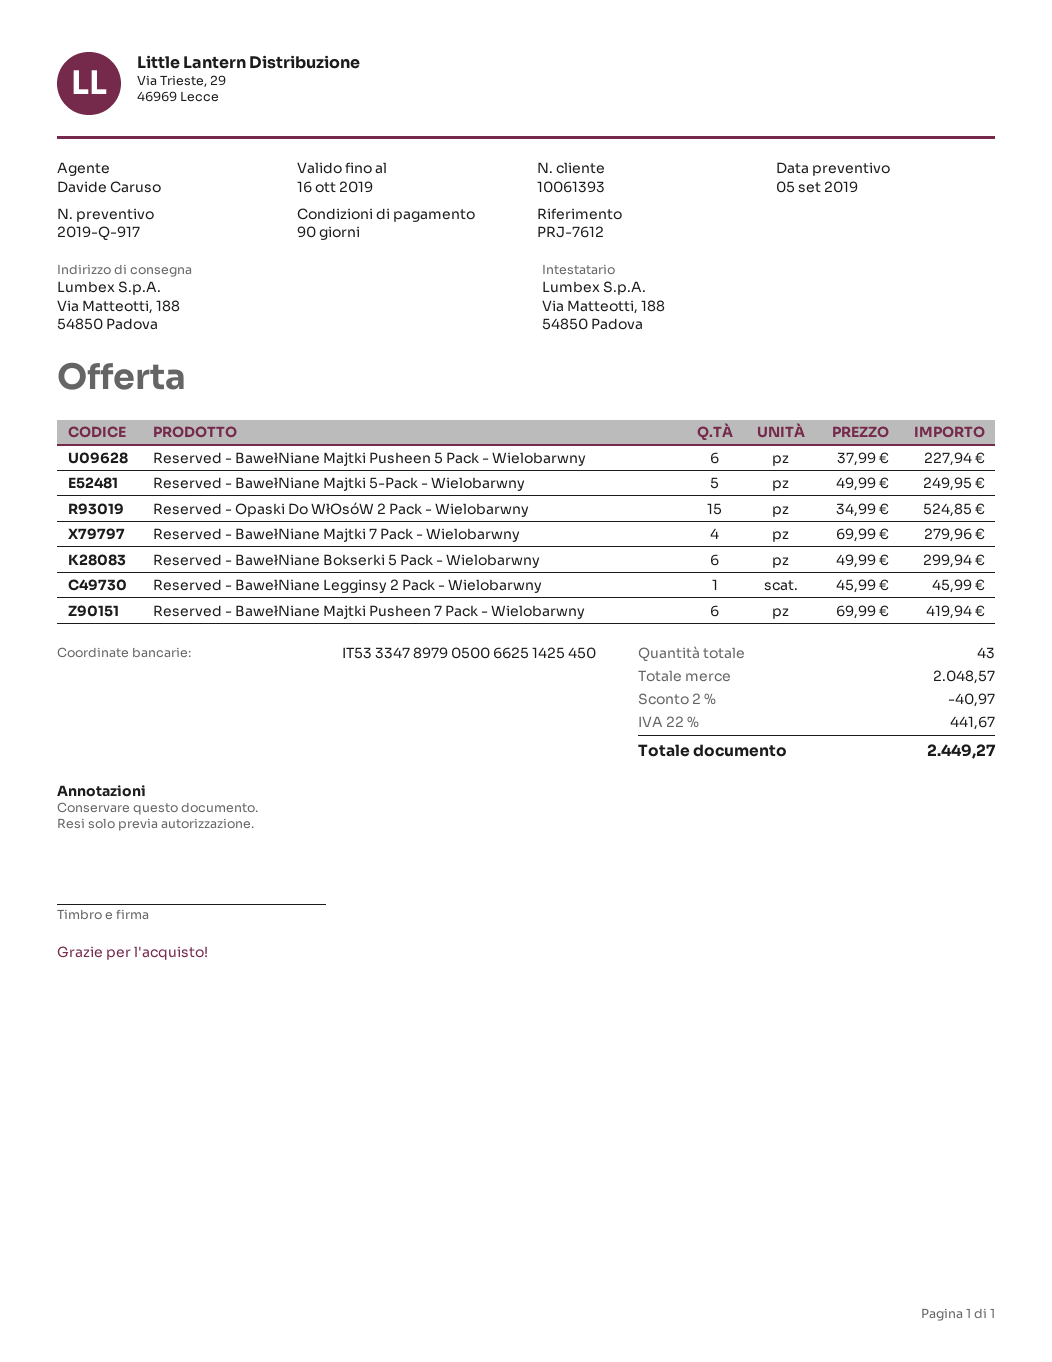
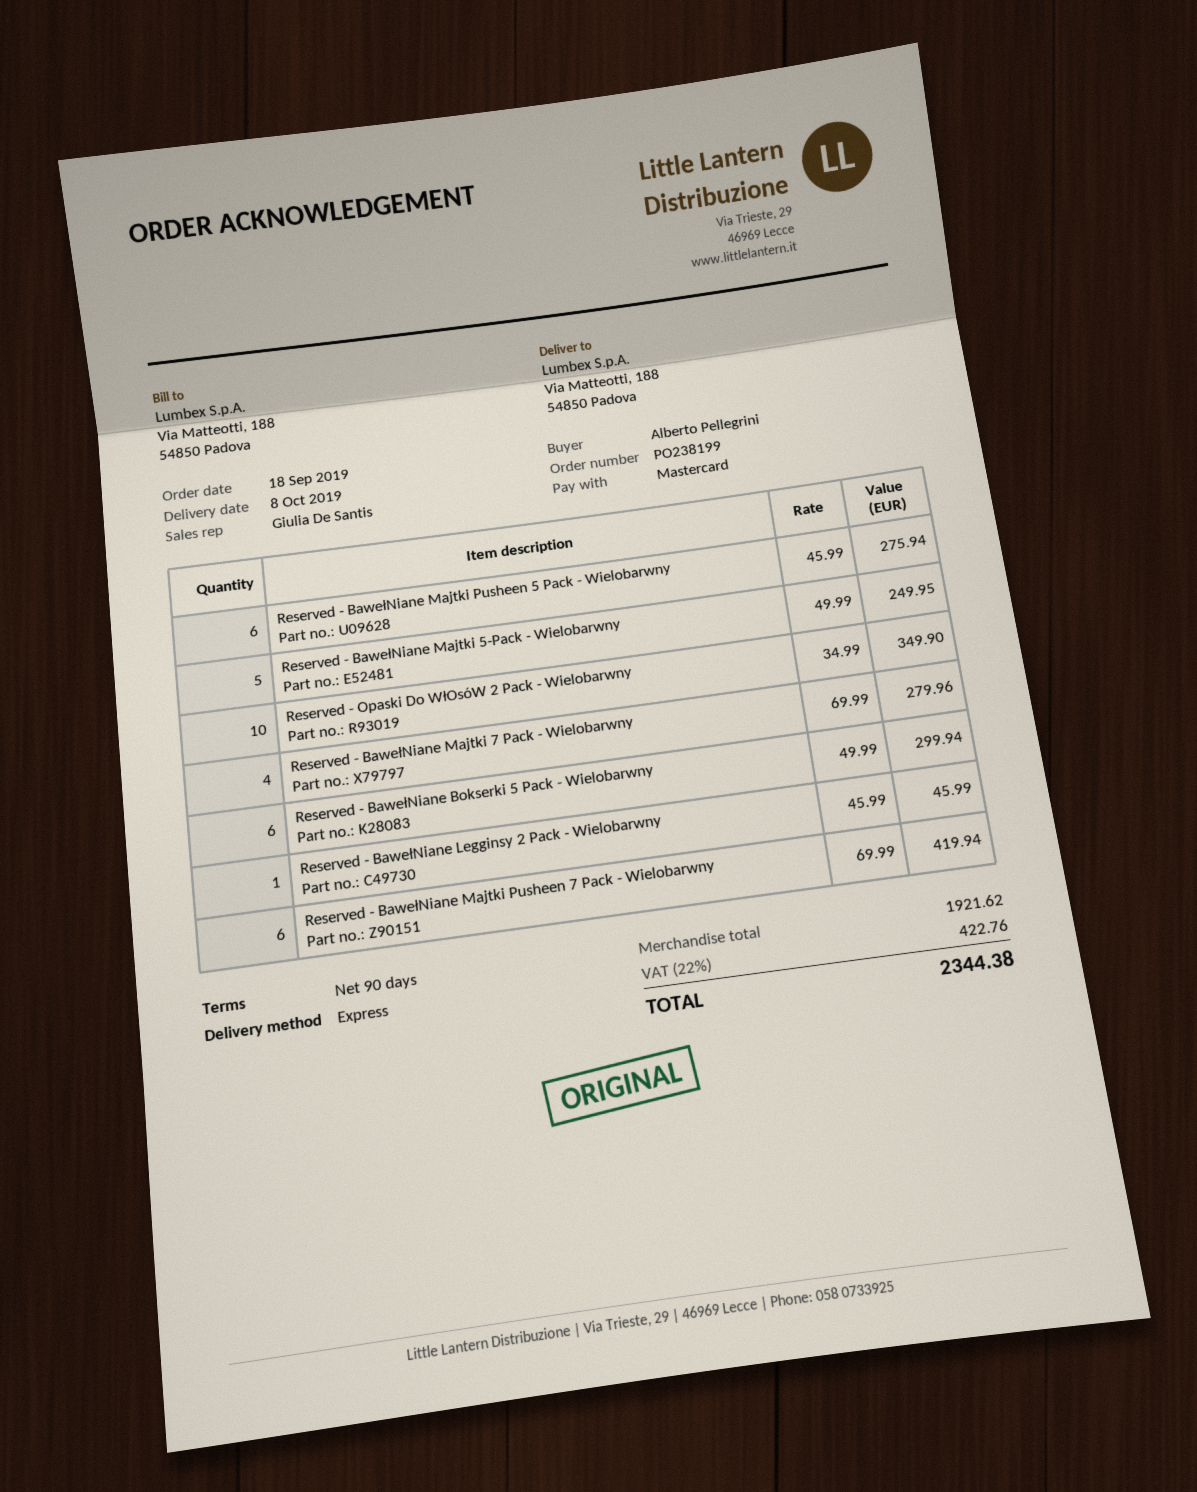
sales rep: Davide Caruso -> Giulia De Santis
Reserved - BawełNiane Majtki Pusheen 5 Pack - Wielobarwny: 6 x 37.99 = 227.94 -> 6 x 45.99 = 275.94
Reserved - Opaski Do WłOsóW 2 Pack - Wielobarwny: 15 x 34.99 = 524.85 -> 10 x 34.99 = 349.90
subtotal: 2048.57 -> 1921.62
discount: 2% = 40.97 -> none
tax: 22% = 441.67 -> 22% = 422.76
total: 2449.27 -> 2344.38

